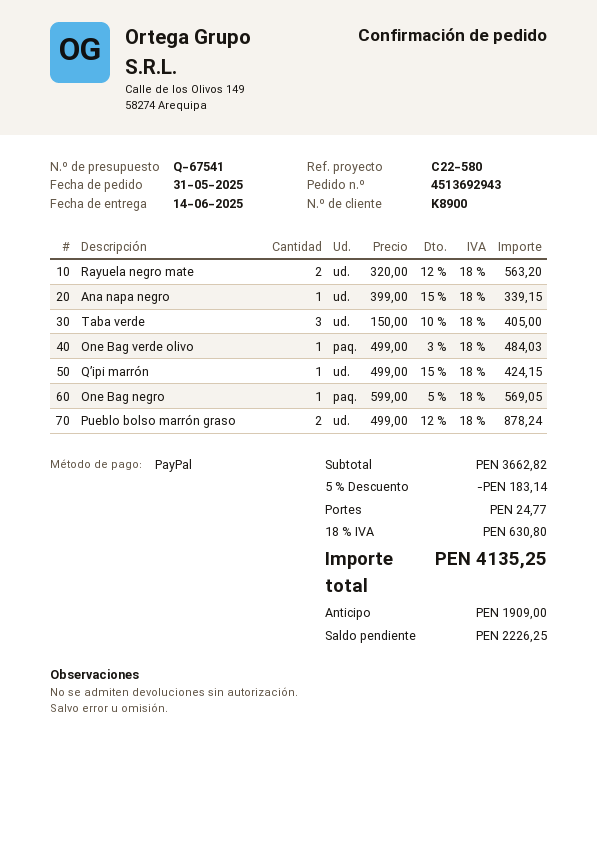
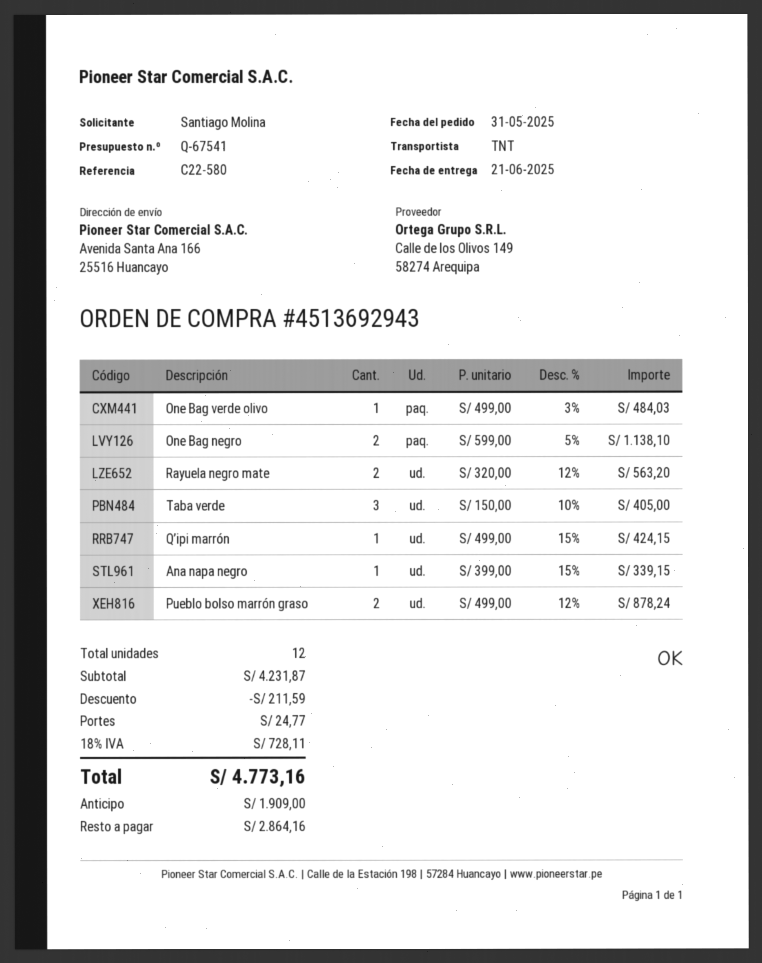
delivery date: 2025-06-14 -> 2025-06-21
One Bag negro: 1 x 599.00 - 5% = 569.05 -> 2 x 599.00 - 5% = 1138.10
subtotal: 3662.82 -> 4231.87
discount: 183.14 -> 211.59
tax: 18% = 630.80 -> 18% = 728.11
total: 4135.25 -> 4773.16
balance: 2226.25 -> 2864.16

